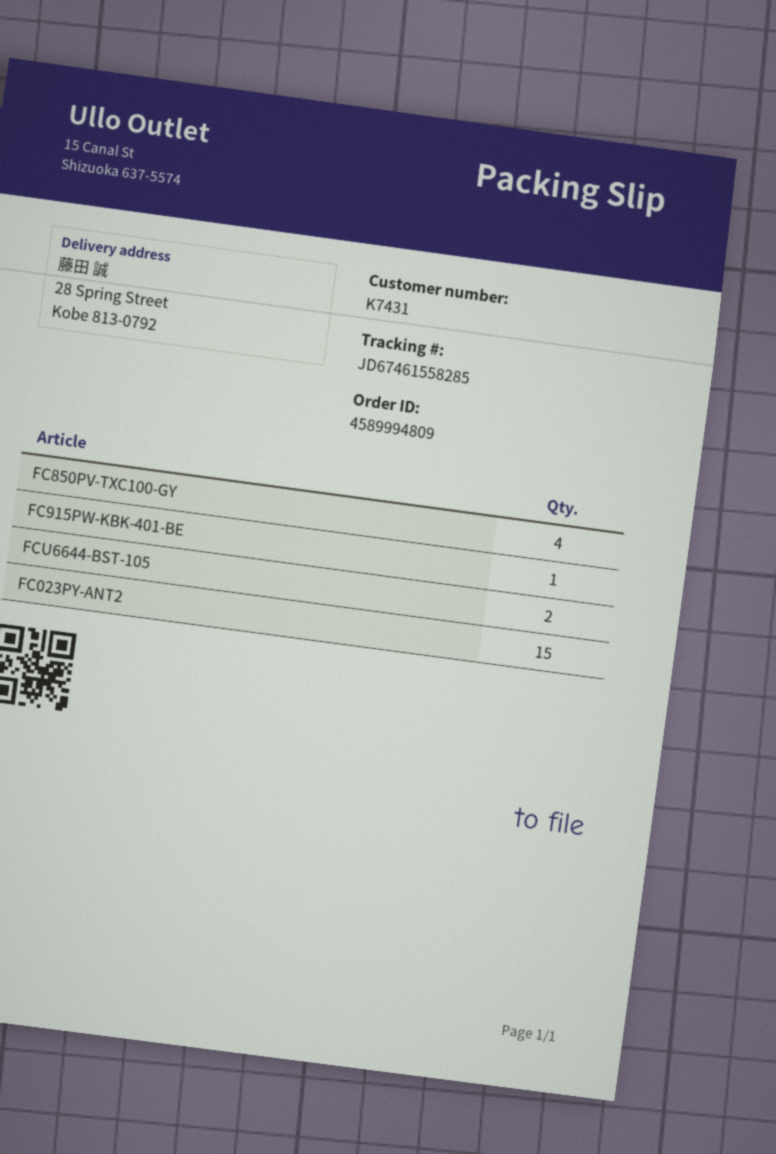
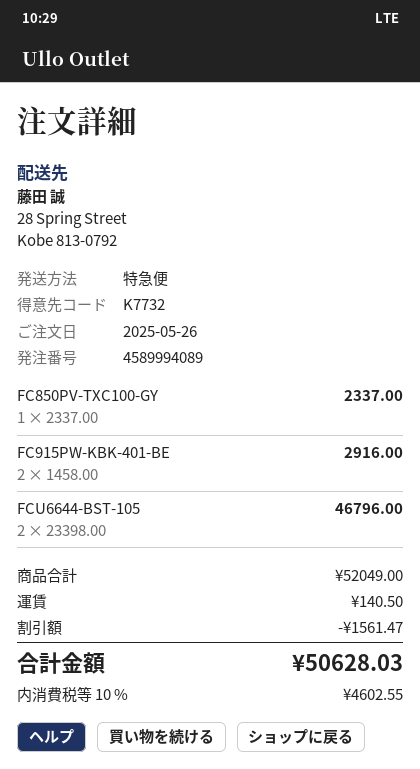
order number: 4589994809 -> 4589994089
customer number: K7431 -> K7732
FC850PV-TXC100-GY: 4 -> 1
FC915PW-KBK-401-BE: 1 -> 2
FC023PY-ANT2: 15 -> none

